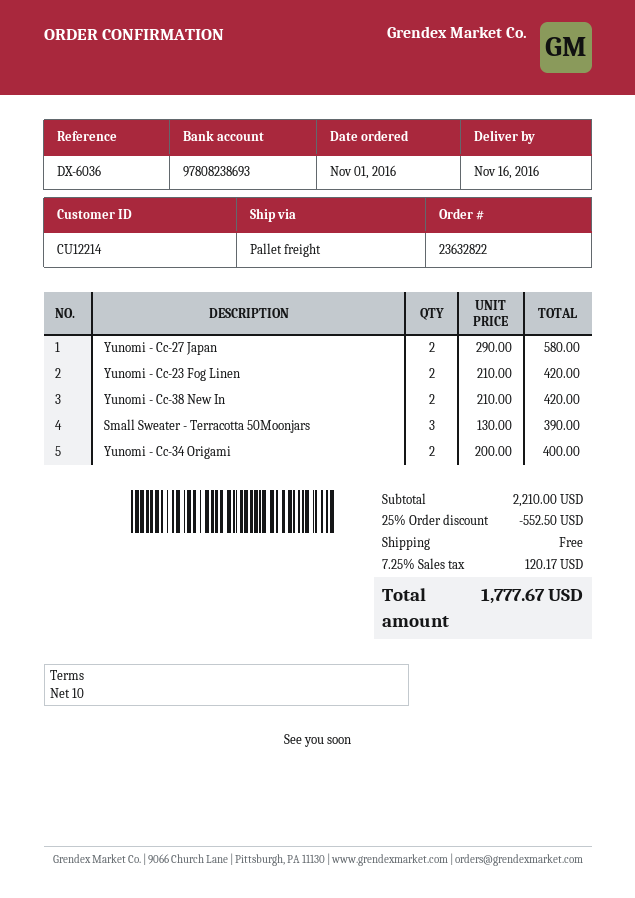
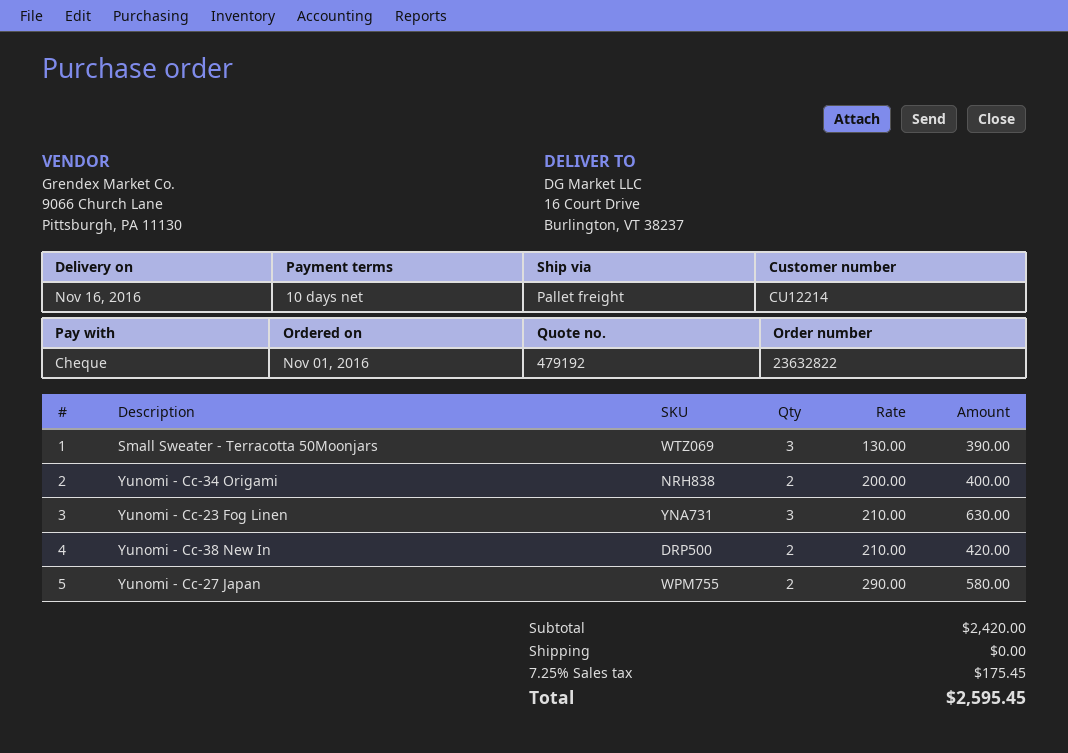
Yunomi - Cc-23 Fog Linen: 2 x 210.00 = 420.00 -> 3 x 210.00 = 630.00
subtotal: 2210.00 -> 2420.00
discount: 25% = 552.50 -> none
tax: 7.25% = 120.17 -> 7.25% = 175.45
total: 1777.67 -> 2595.45

